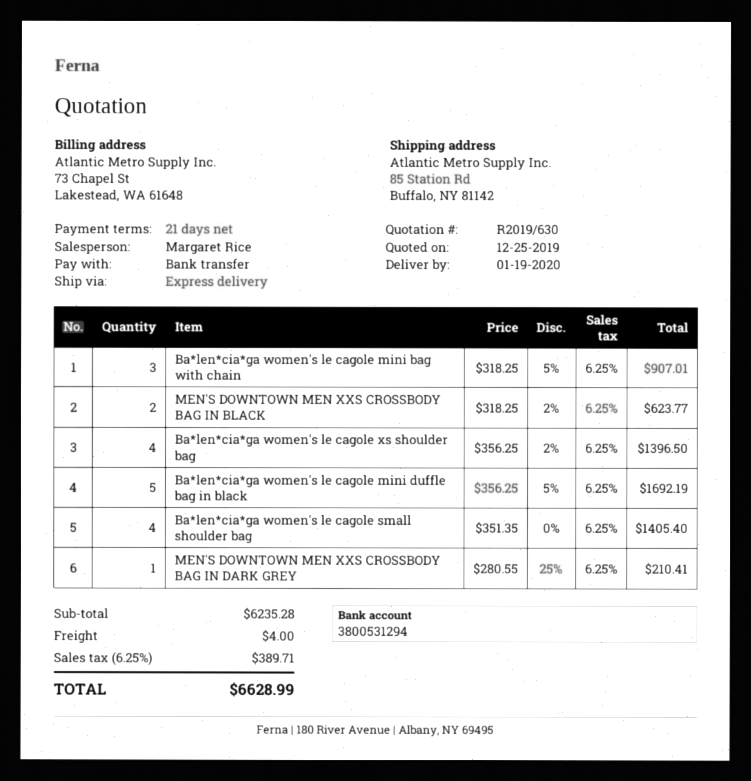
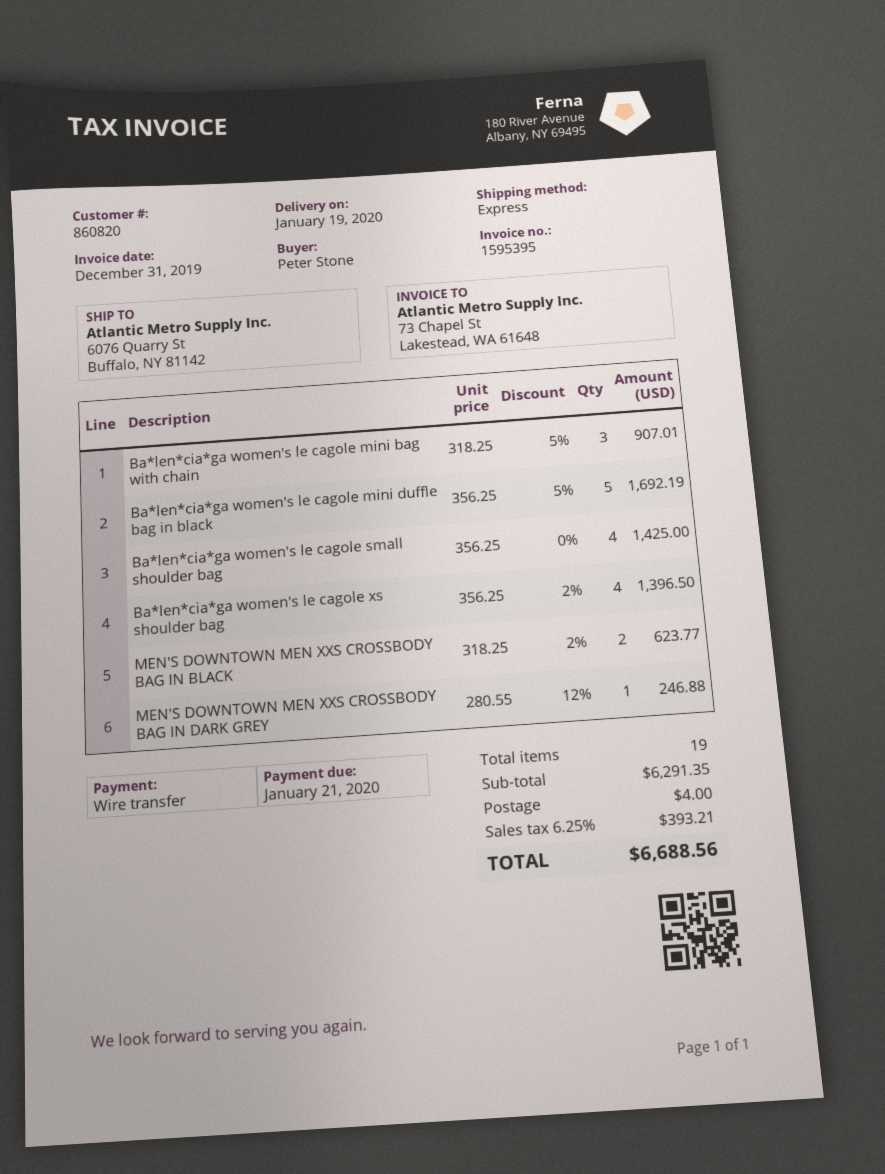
ship to: 85 Station Rd, Buffalo, NY 81142 -> 6076 Quarry St, Buffalo, NY 81142
Ba*len*cia*ga women's le cagole small shoulder bag: 4 x 351.35 = 1405.40 -> 4 x 356.25 = 1425.00
MEN'S DOWNTOWN MEN XXS CROSSBODY BAG IN DARK GREY: 1 x 280.55 - 25% = 210.41 -> 1 x 280.55 - 12% = 246.88
subtotal: 6235.28 -> 6291.35
tax: 6.25% = 389.71 -> 6.25% = 393.21
total: 6628.99 -> 6688.56

